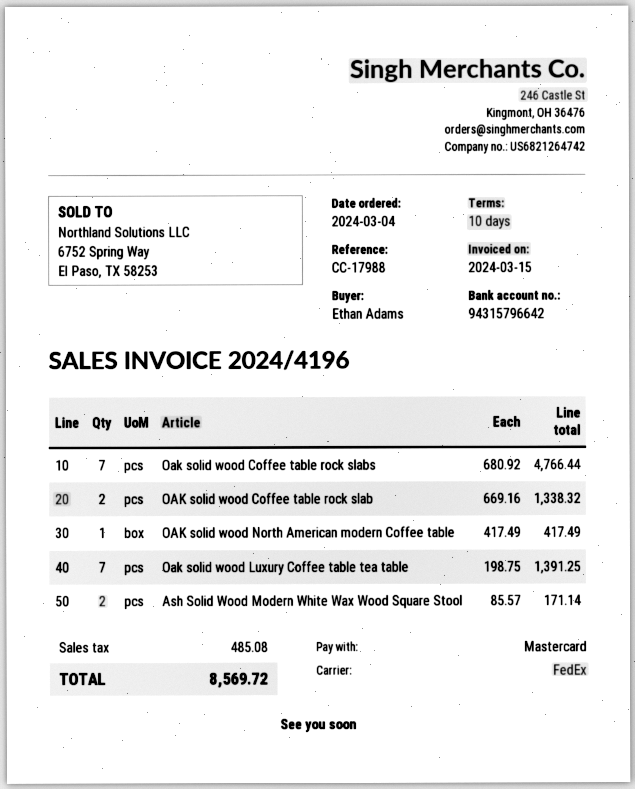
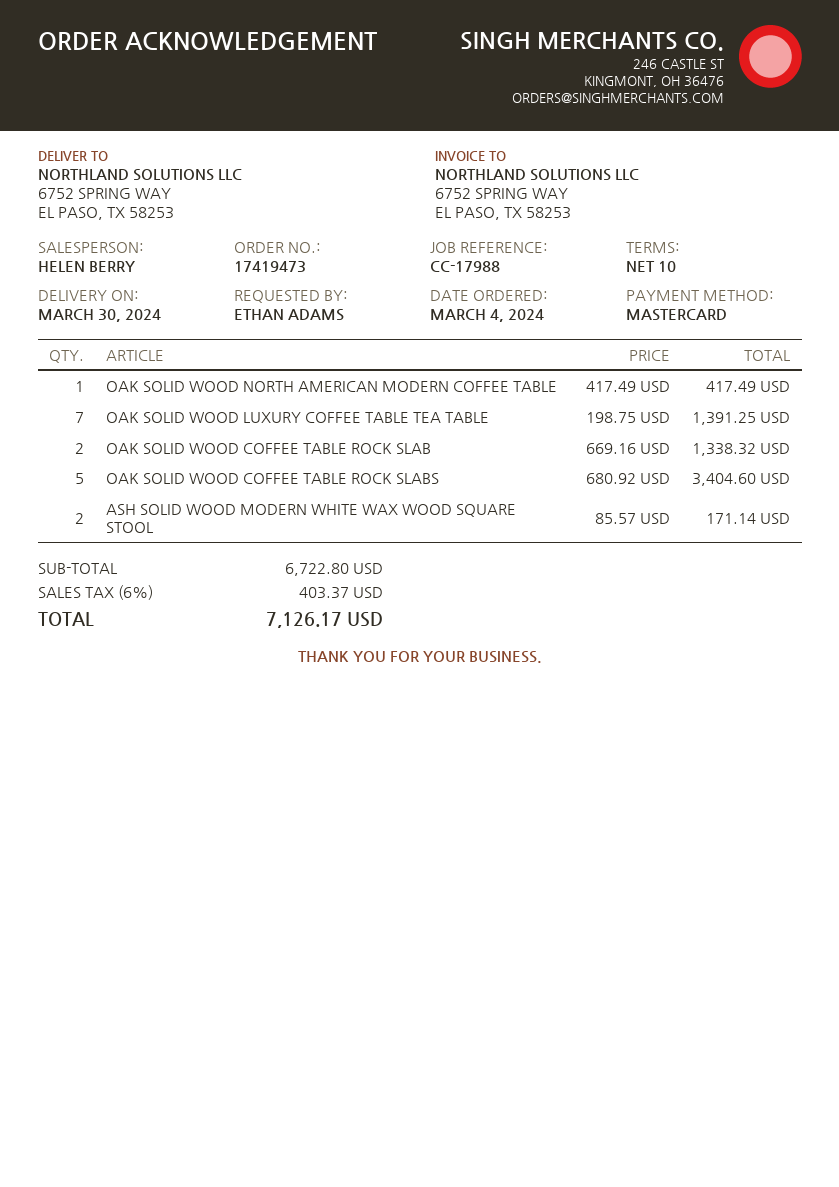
Oak solid wood Coffee table rock slabs: 7 x 680.92 = 4766.44 -> 5 x 680.92 = 3404.60
tax: 485.08 -> 403.37
total: 8569.72 -> 7126.17

